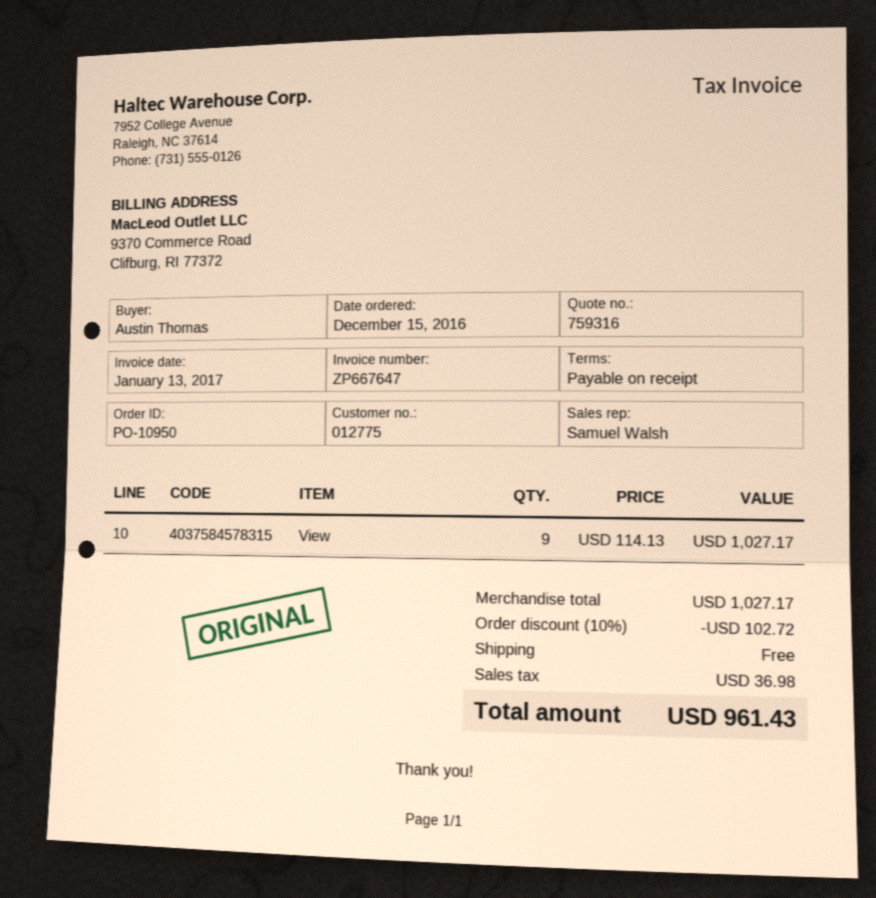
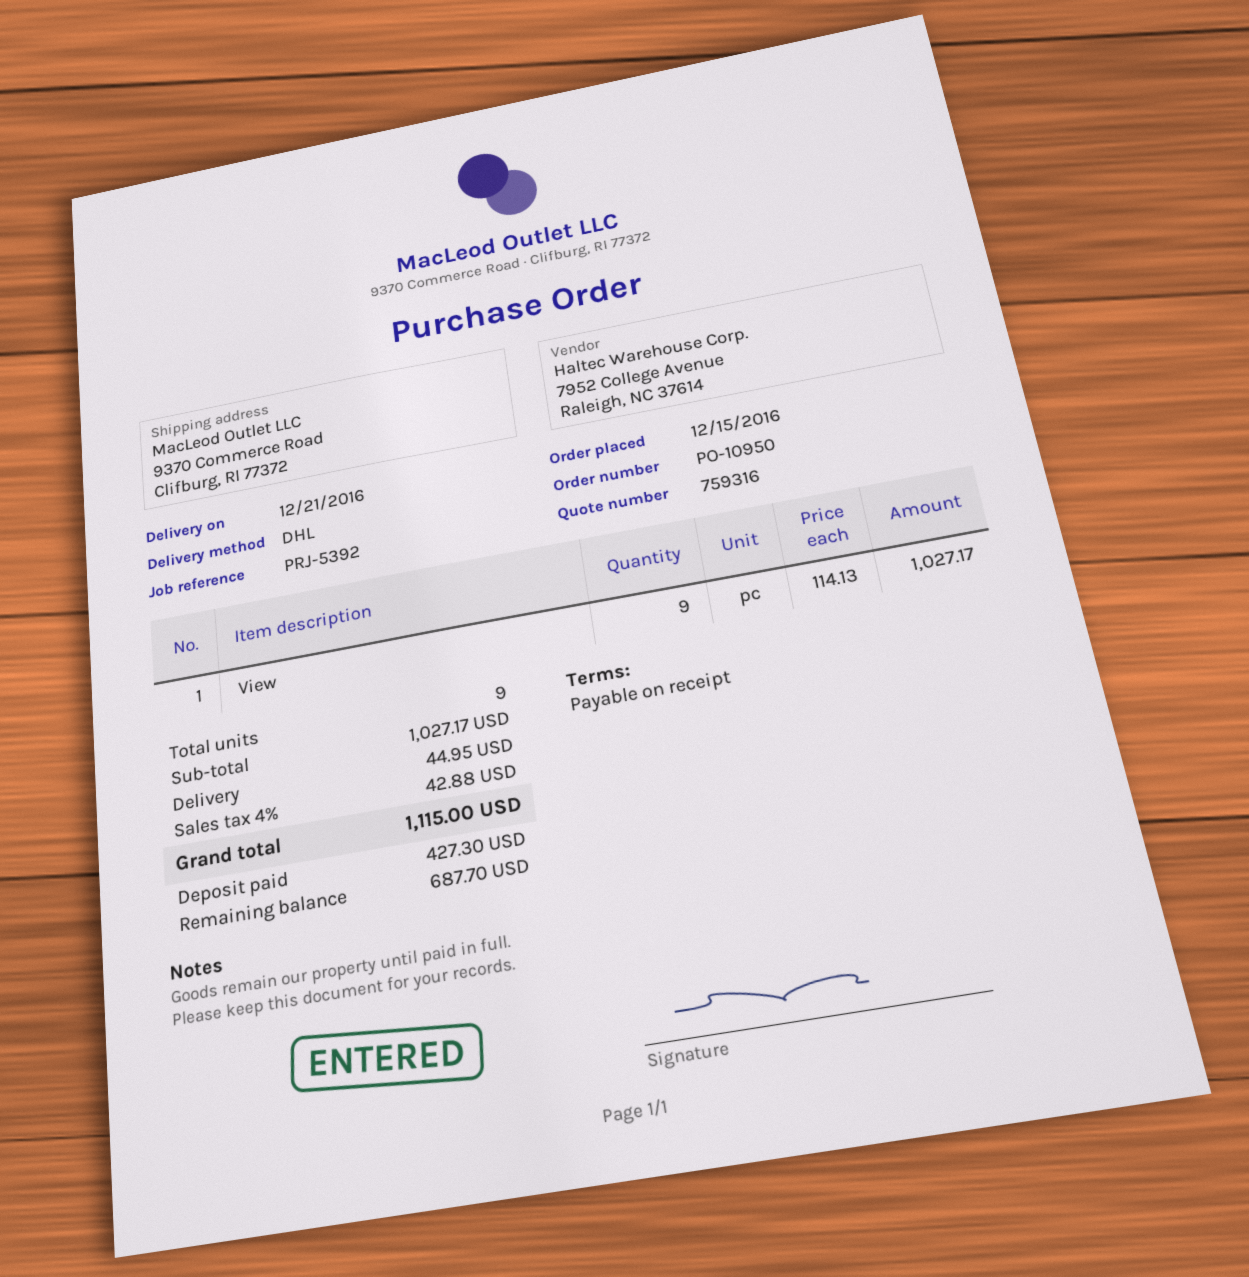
discount: 10% = 102.72 -> none
shipping: 0.00 -> 44.95
tax: 36.98 -> 42.88
total: 961.43 -> 1115.00

